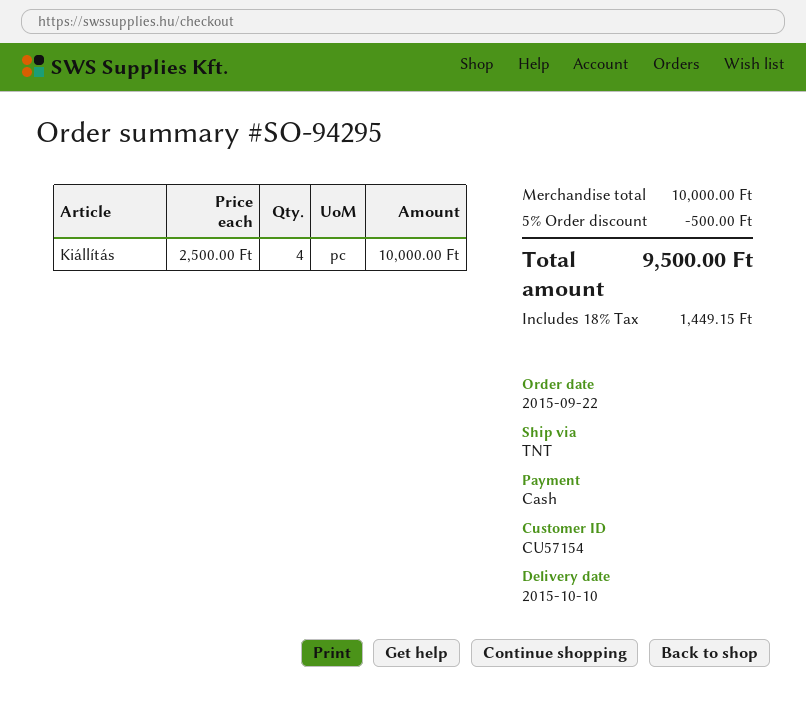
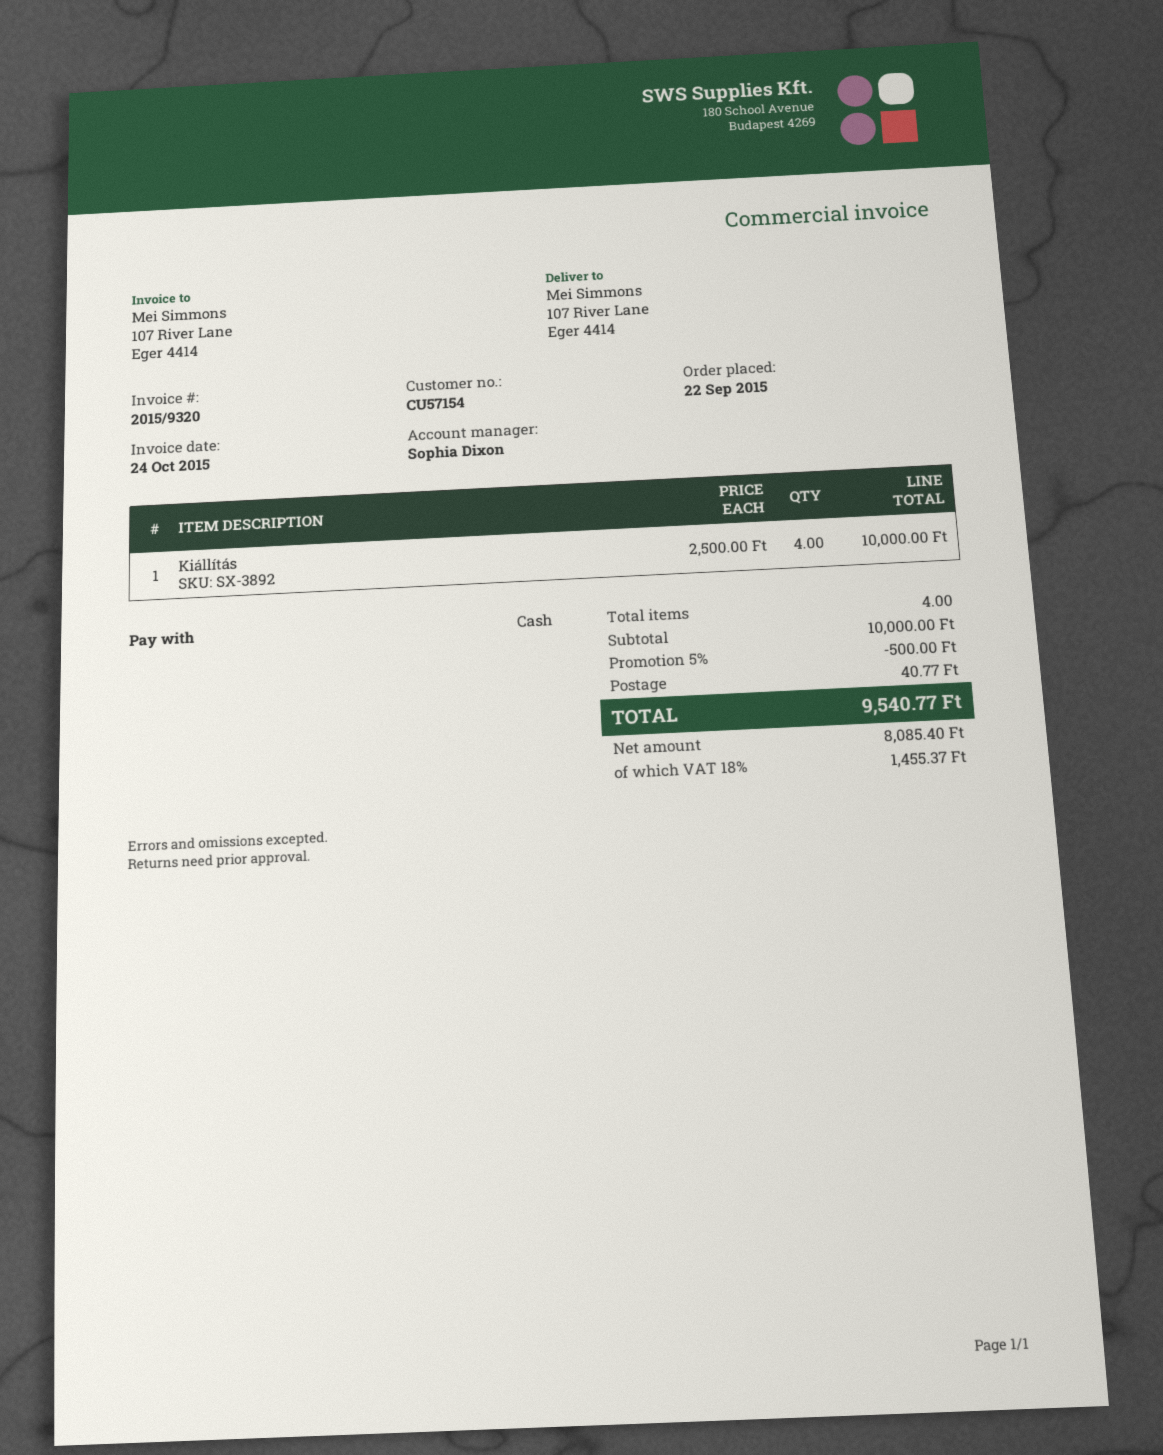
shipping: none -> 40.77
tax: 18% = 1449.15 -> 18% = 1455.37
total: 9500.00 -> 9540.77

